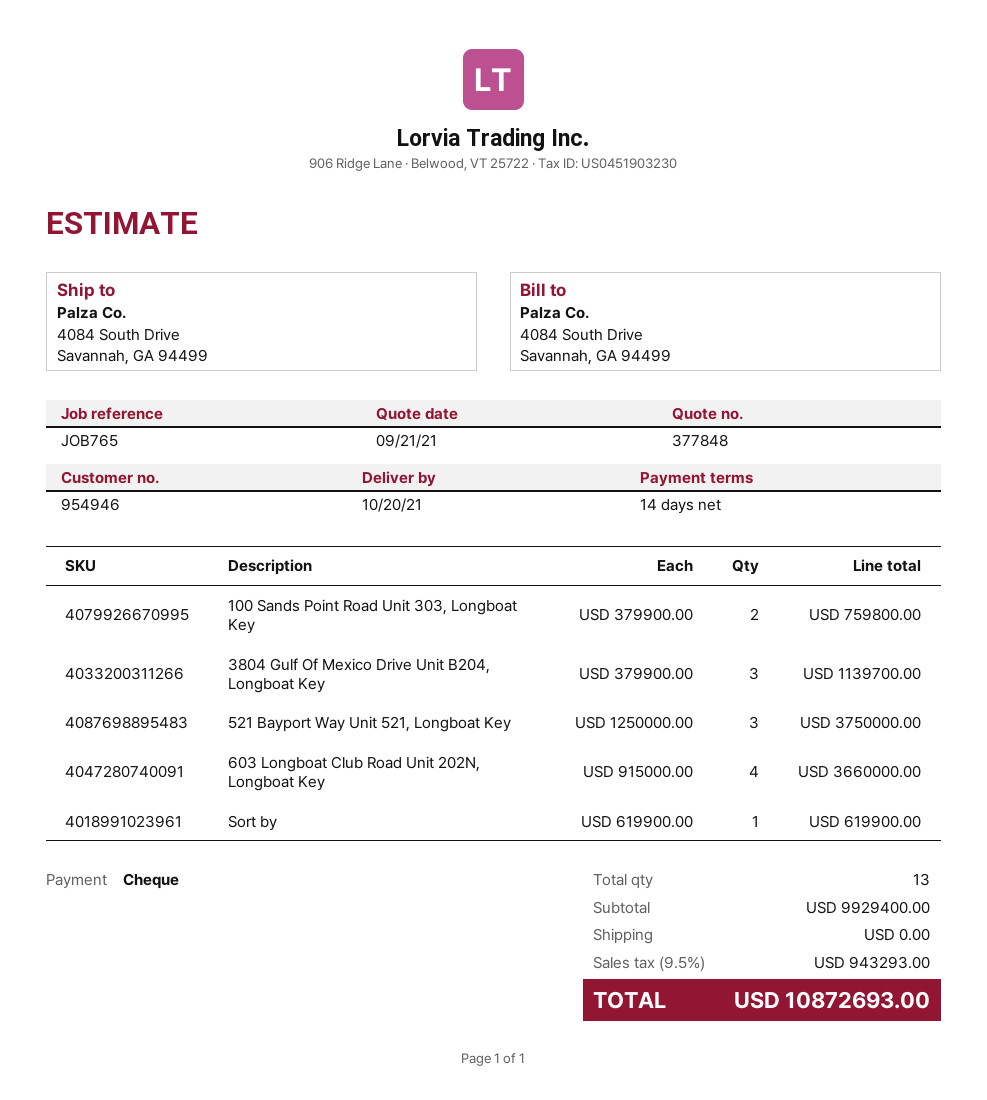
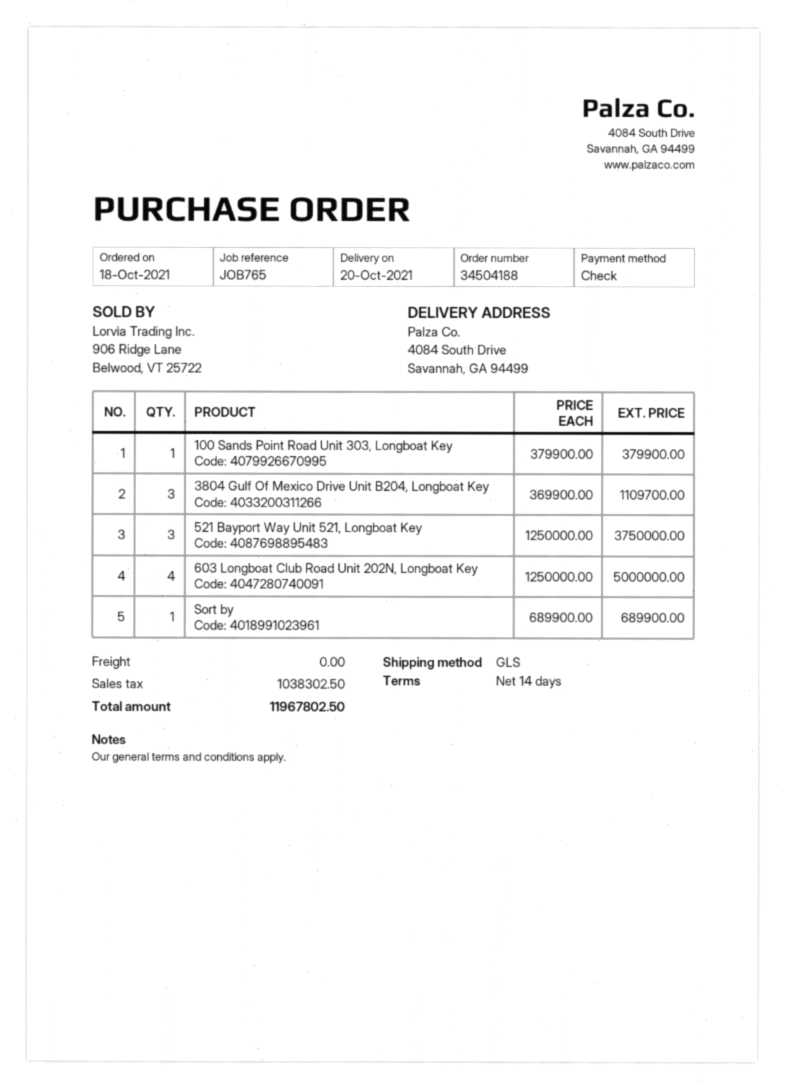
100 Sands Point Road Unit 303, Longboat Key: 2 x 379900.00 = 759800.00 -> 1 x 379900.00 = 379900.00
3804 Gulf Of Mexico Drive Unit B204, Longboat Key: 3 x 379900.00 = 1139700.00 -> 3 x 369900.00 = 1109700.00
603 Longboat Club Road Unit 202N, Longboat Key: 4 x 915000.00 = 3660000.00 -> 4 x 1250000.00 = 5000000.00
Sort by: 1 x 619900.00 = 619900.00 -> 1 x 689900.00 = 689900.00
tax: 943293.00 -> 1038302.50
total: 10872693.00 -> 11967802.50

